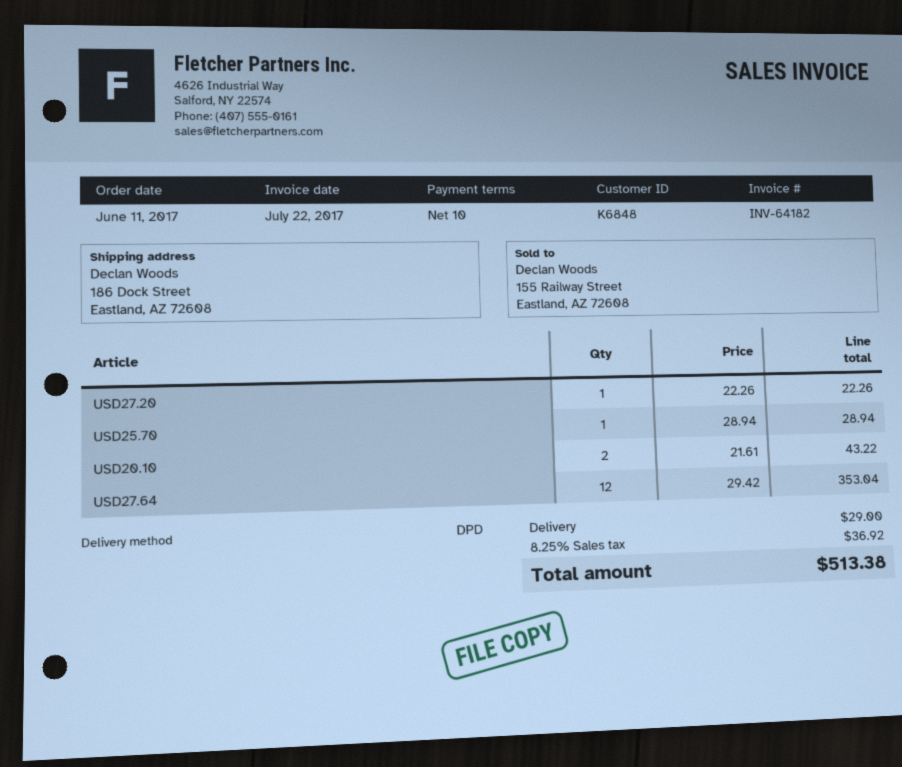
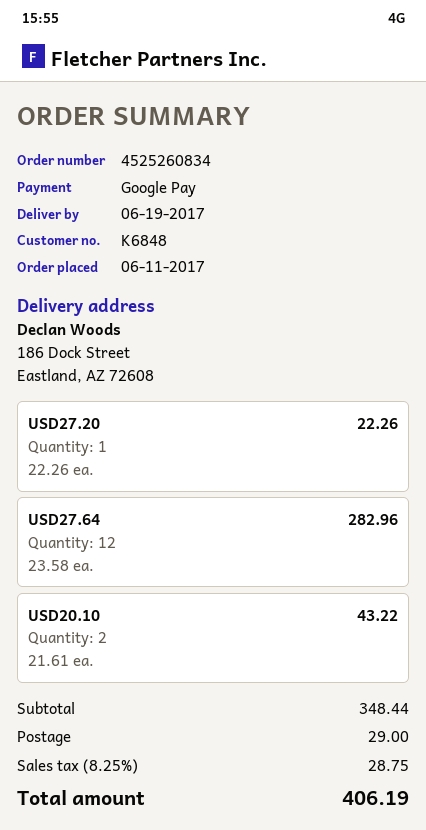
USD25.70: 1 x 28.94 = 28.94 -> none
USD27.64: 12 x 29.42 = 353.04 -> 12 x 23.58 = 282.96
tax: 8.25% = 36.92 -> 8.25% = 28.75
total: 513.38 -> 406.19

